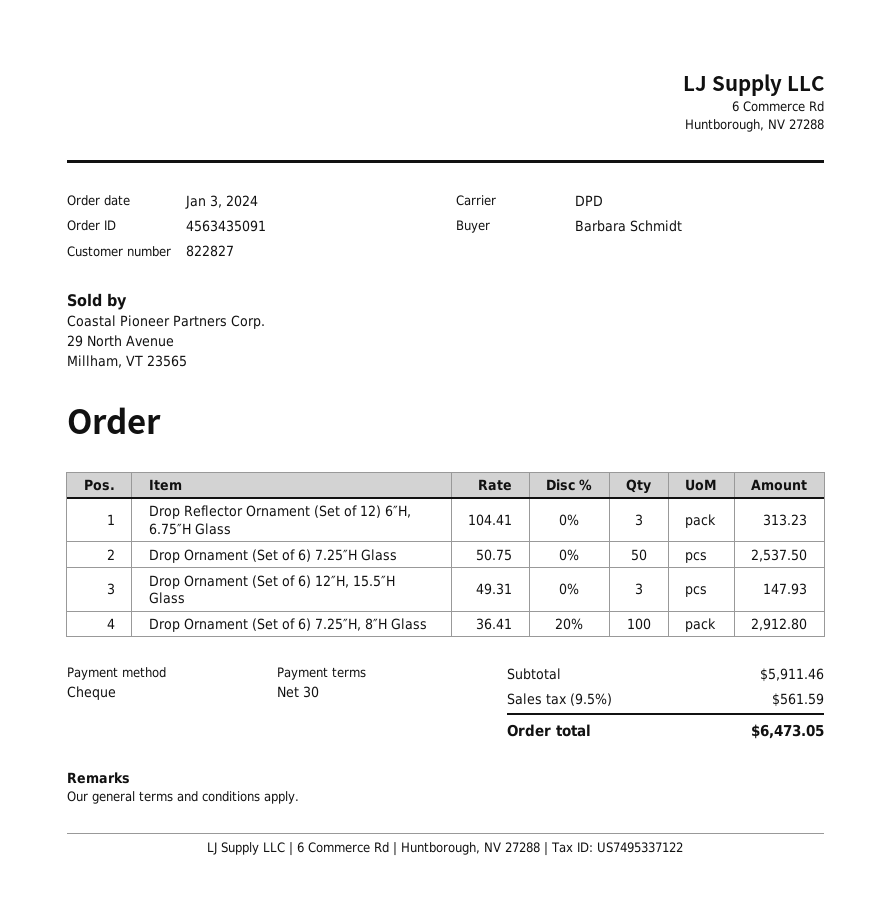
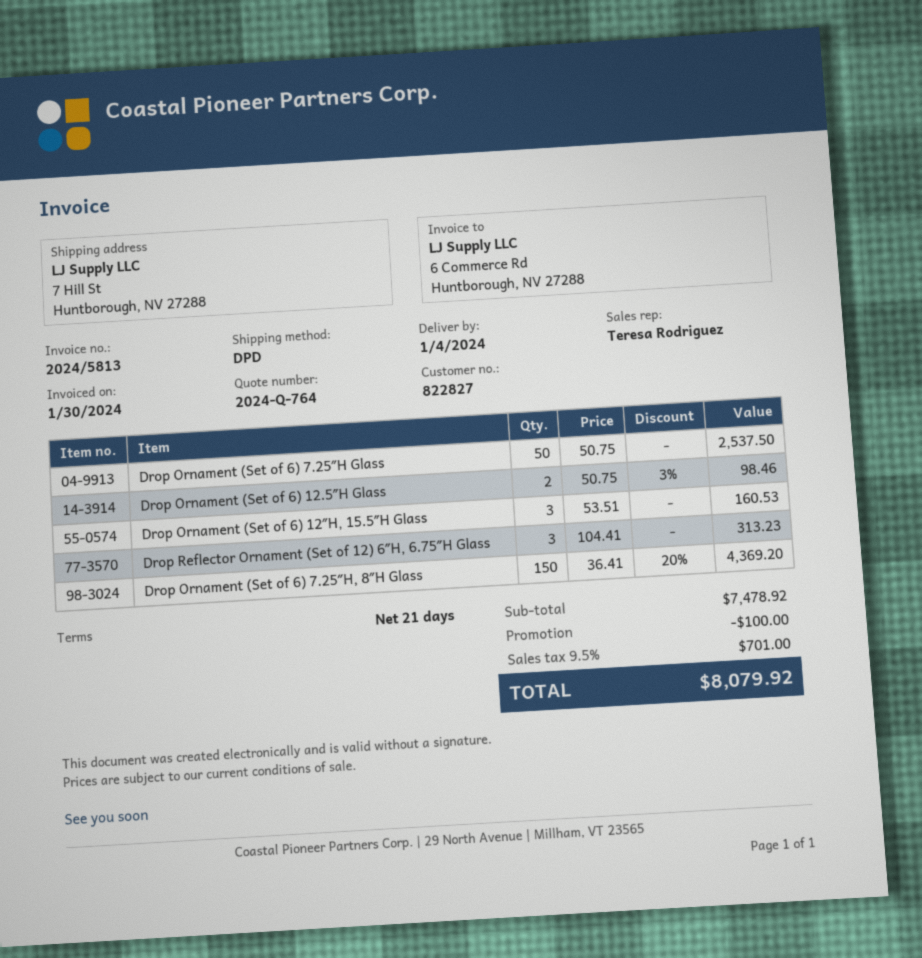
payment terms: 30 days -> 21 days
Drop Ornament (Set of 6) 12″H, 15.5″H Glass: 3 x 49.31 = 147.93 -> 3 x 53.51 = 160.53
Drop Ornament (Set of 6) 7.25″H, 8″H Glass: 100 x 36.41 - 20% = 2912.80 -> 150 x 36.41 - 20% = 4369.20
Drop Ornament (Set of 6) 12.5″H Glass: none -> 2 x 50.75 - 3% = 98.46
subtotal: 5911.46 -> 7478.92
discount: none -> 100.00
tax: 9.5% = 561.59 -> 9.5% = 701.00
total: 6473.05 -> 8079.92

